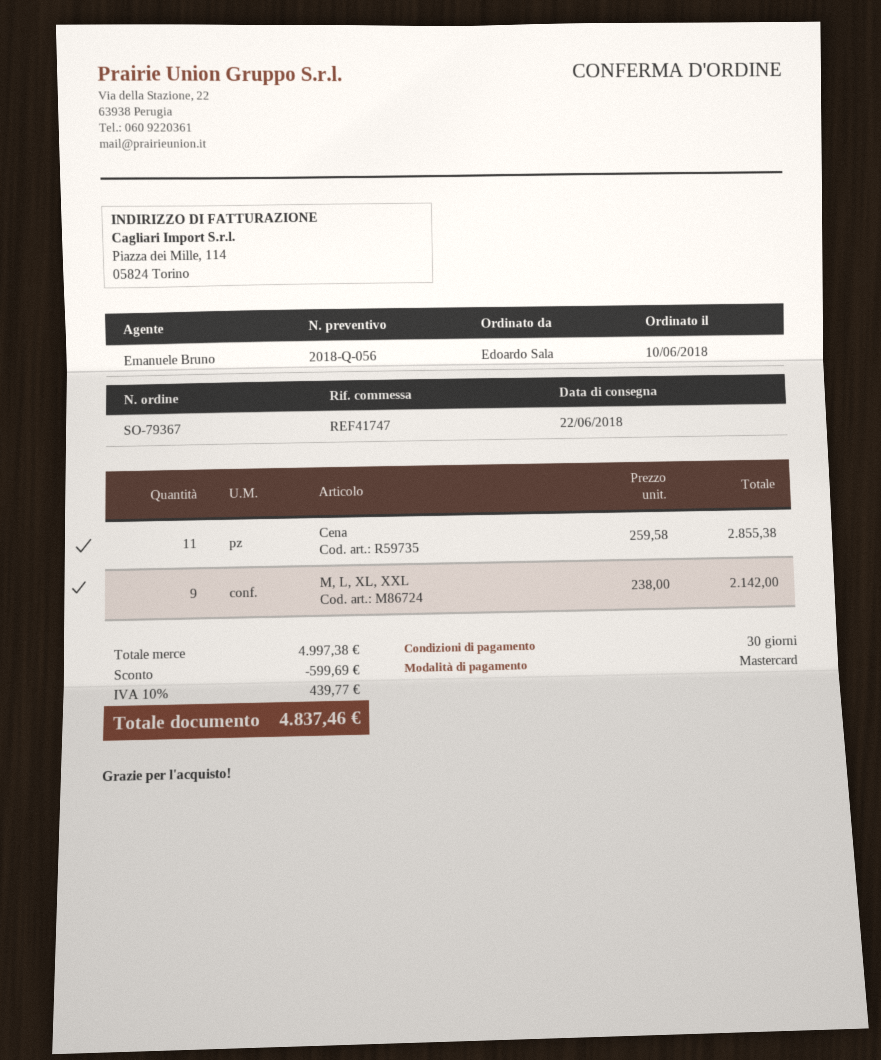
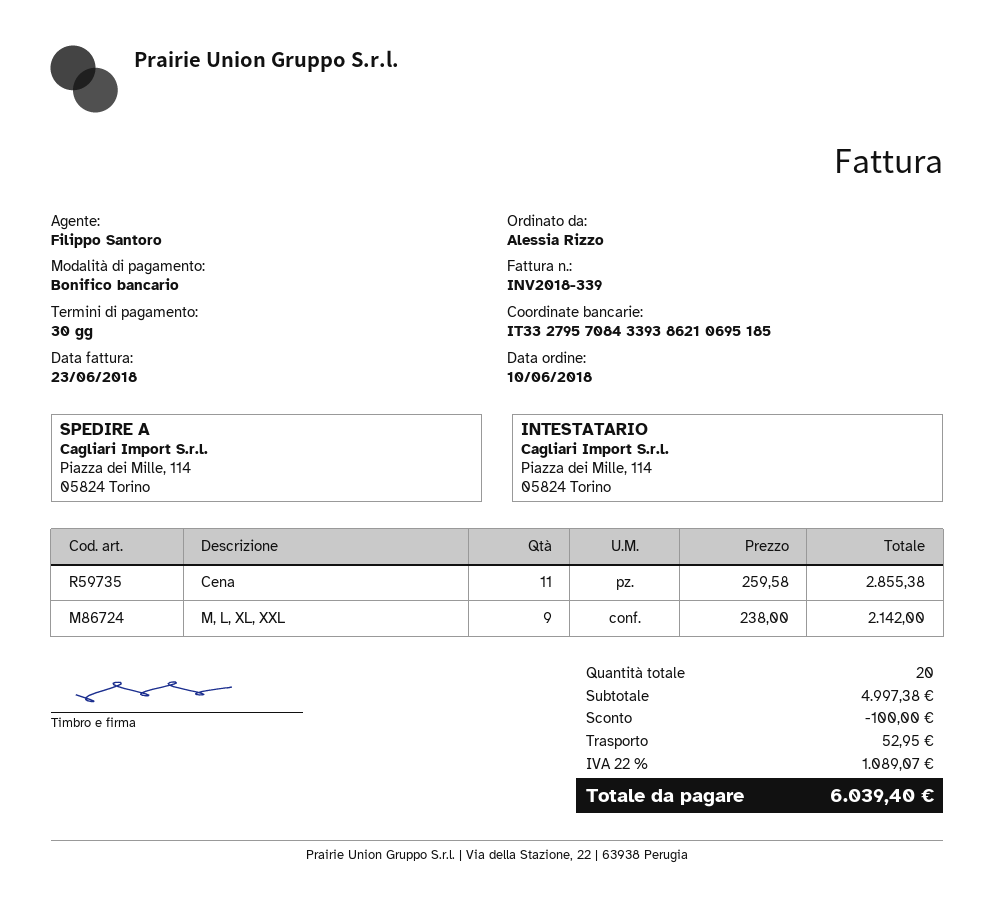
ordered by: Edoardo Sala -> Alessia Rizzo
sales rep: Emanuele Bruno -> Filippo Santoro
payment method: Mastercard -> bank transfer
discount: 599.69 -> 100.00
shipping: none -> 52.95
tax: 10% = 439.77 -> 22% = 1089.07
total: 4837.46 -> 6039.40

